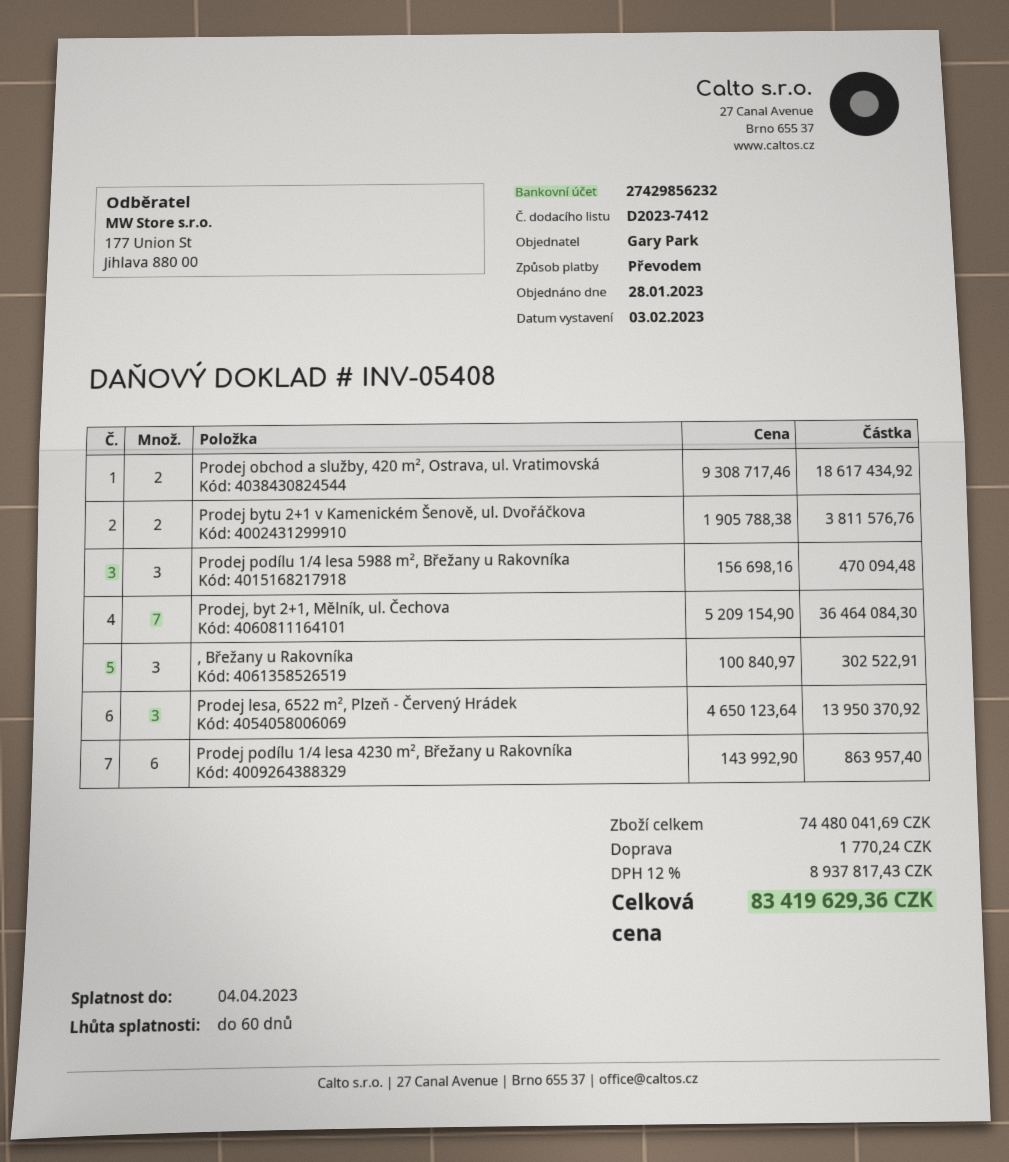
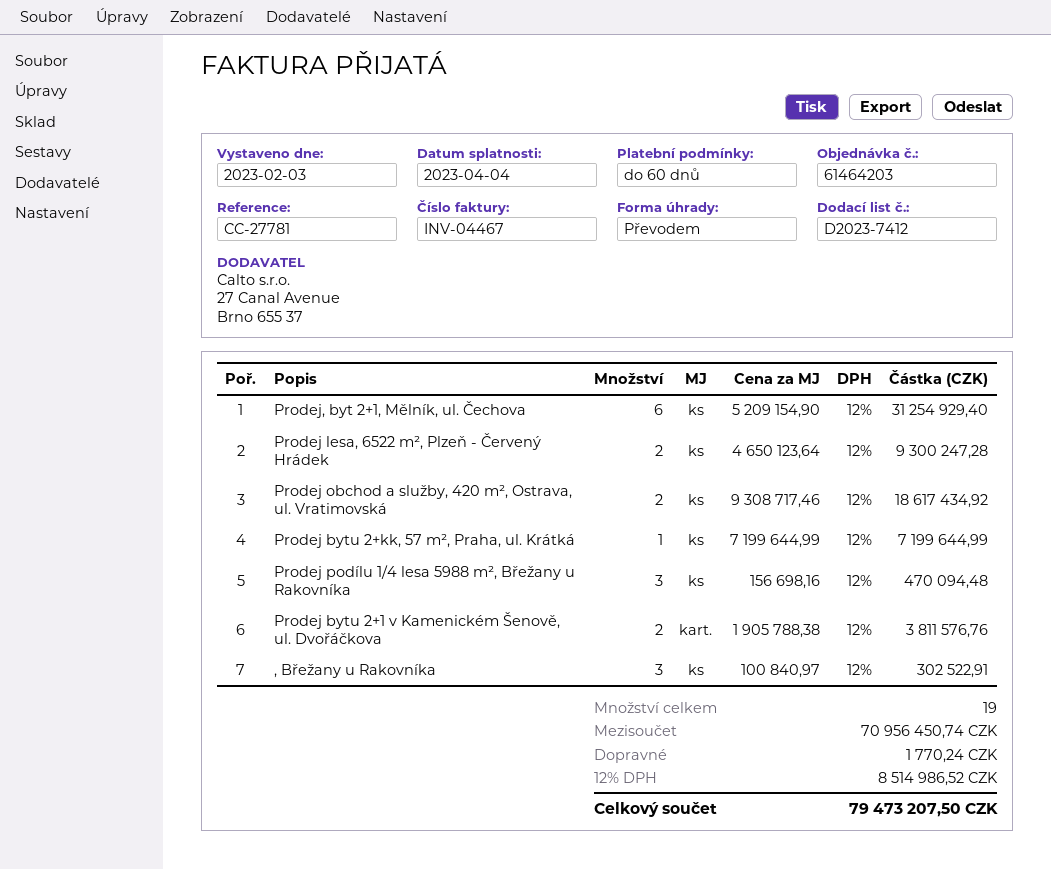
invoice number: INV-05408 -> INV-04467
Prodej, byt 2+1, Mělník, ul. Čechova: 7 x 5209154.90 = 36464084.30 -> 6 x 5209154.90 = 31254929.40
Prodej lesa, 6522 m², Plzeň - Červený Hrádek: 3 x 4650123.64 = 13950370.92 -> 2 x 4650123.64 = 9300247.28
Prodej podílu 1/4 lesa 4230 m², Břežany u Rakovníka: 6 x 143992.90 = 863957.40 -> none
Prodej bytu 2+kk, 57 m², Praha, ul. Krátká: none -> 1 x 7199644.99 = 7199644.99
subtotal: 74480041.69 -> 70956450.74
tax: 12% = 8937817.43 -> 12% = 8514986.52
total: 83419629.36 -> 79473207.50

